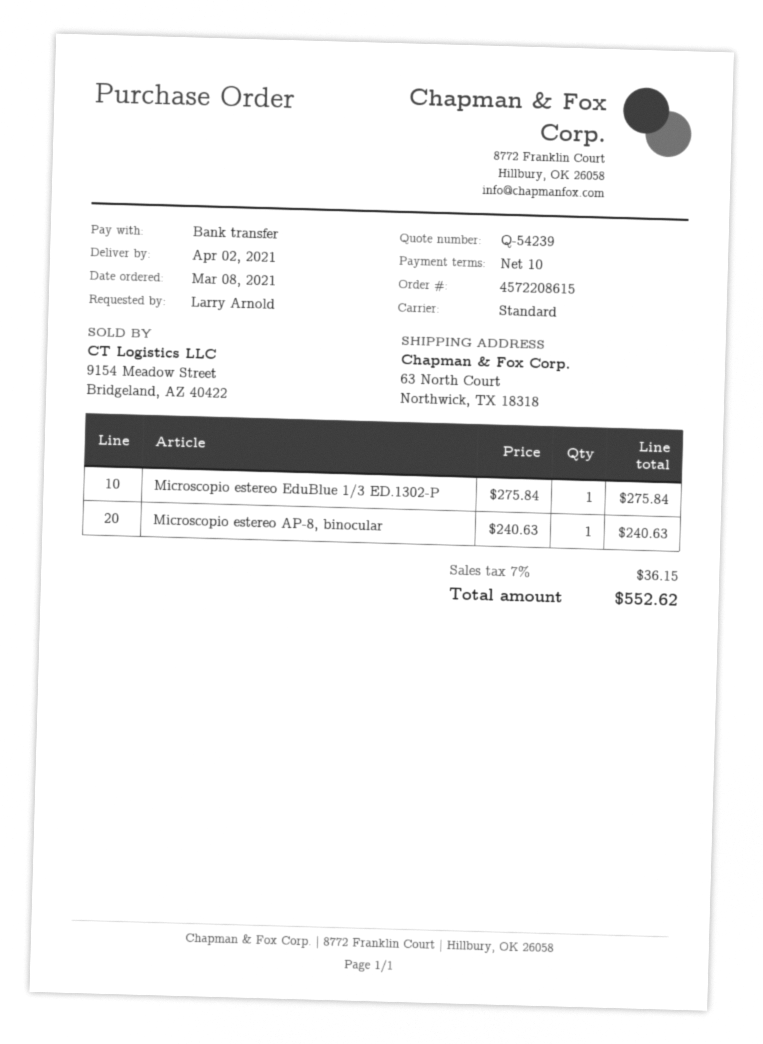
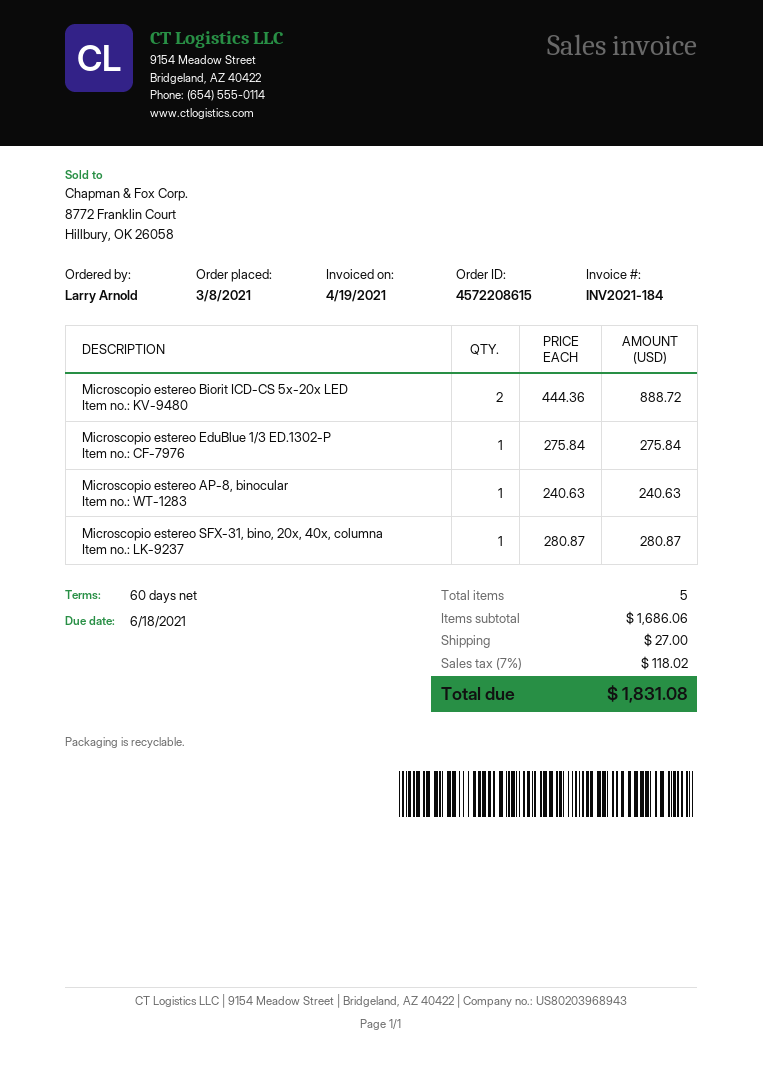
payment terms: 10 days -> 60 days
Microscopio estereo Biorit ICD-CS 5x-20x LED: none -> 2 x 444.36 = 888.72
Microscopio estereo SFX-31, bino, 20x, 40x, columna: none -> 1 x 280.87 = 280.87
shipping: none -> 27.00
tax: 7% = 36.15 -> 7% = 118.02
total: 552.62 -> 1831.08

